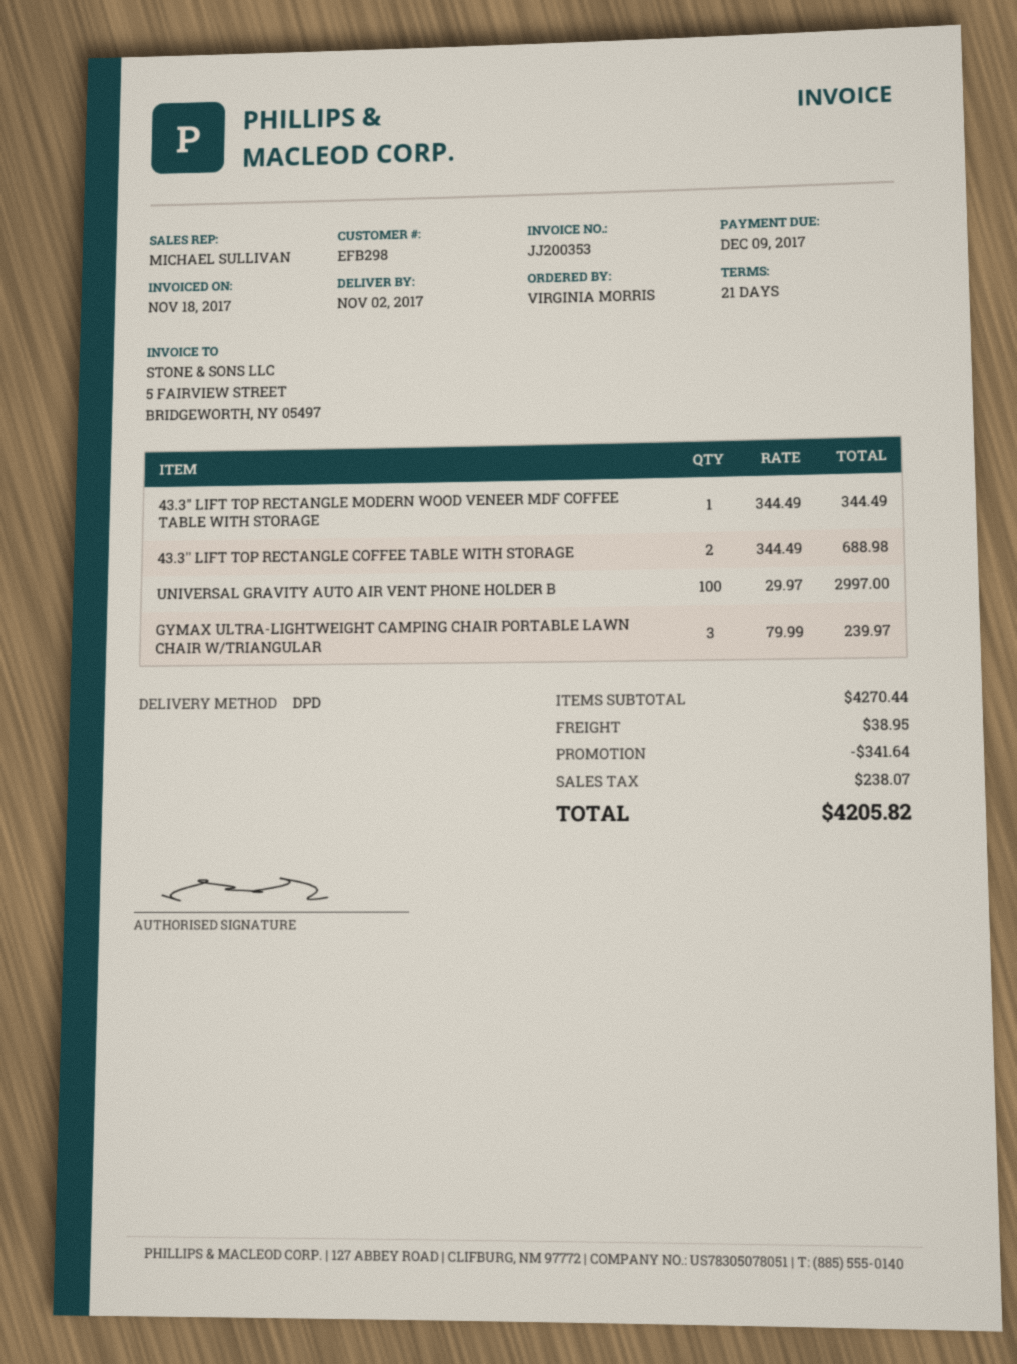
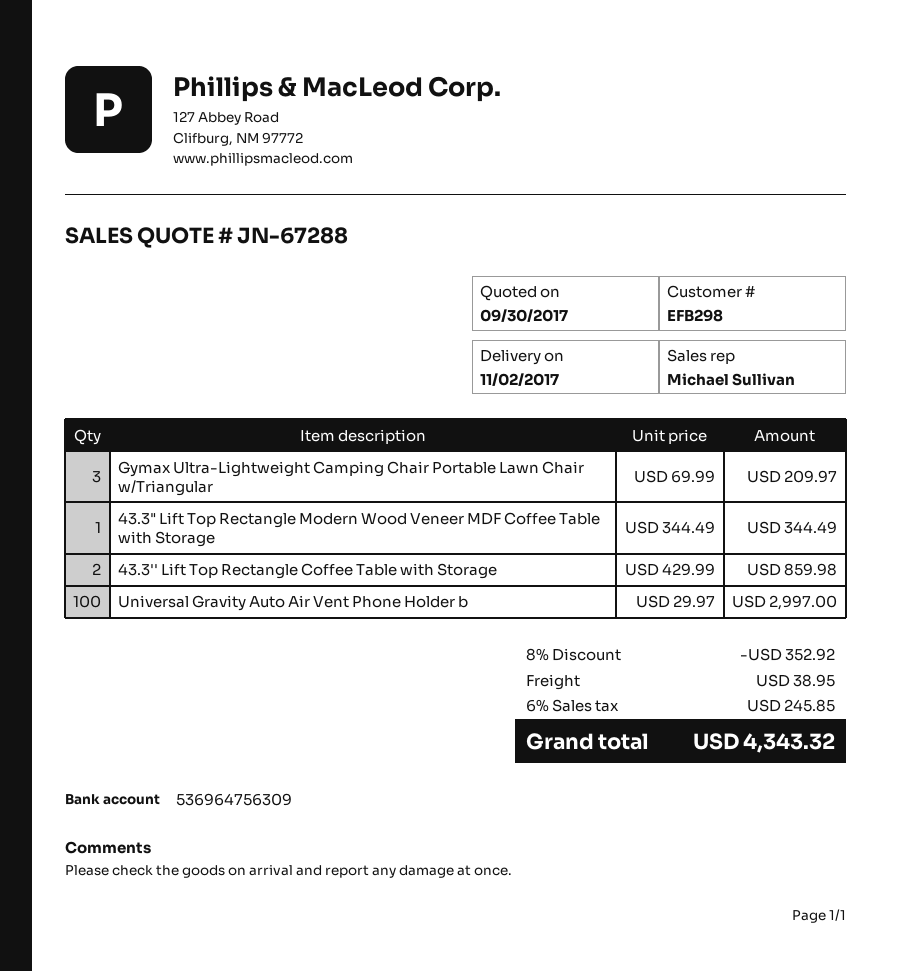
43.3'' LIFT TOP RECTANGLE COFFEE TABLE WITH STORAGE: 2 x 344.49 = 688.98 -> 2 x 429.99 = 859.98
GYMAX ULTRA-LIGHTWEIGHT CAMPING CHAIR PORTABLE LAWN CHAIR W/TRIANGULAR: 3 x 79.99 = 239.97 -> 3 x 69.99 = 209.97
discount: 341.64 -> 352.92
tax: 238.07 -> 245.85
total: 4205.82 -> 4343.32

